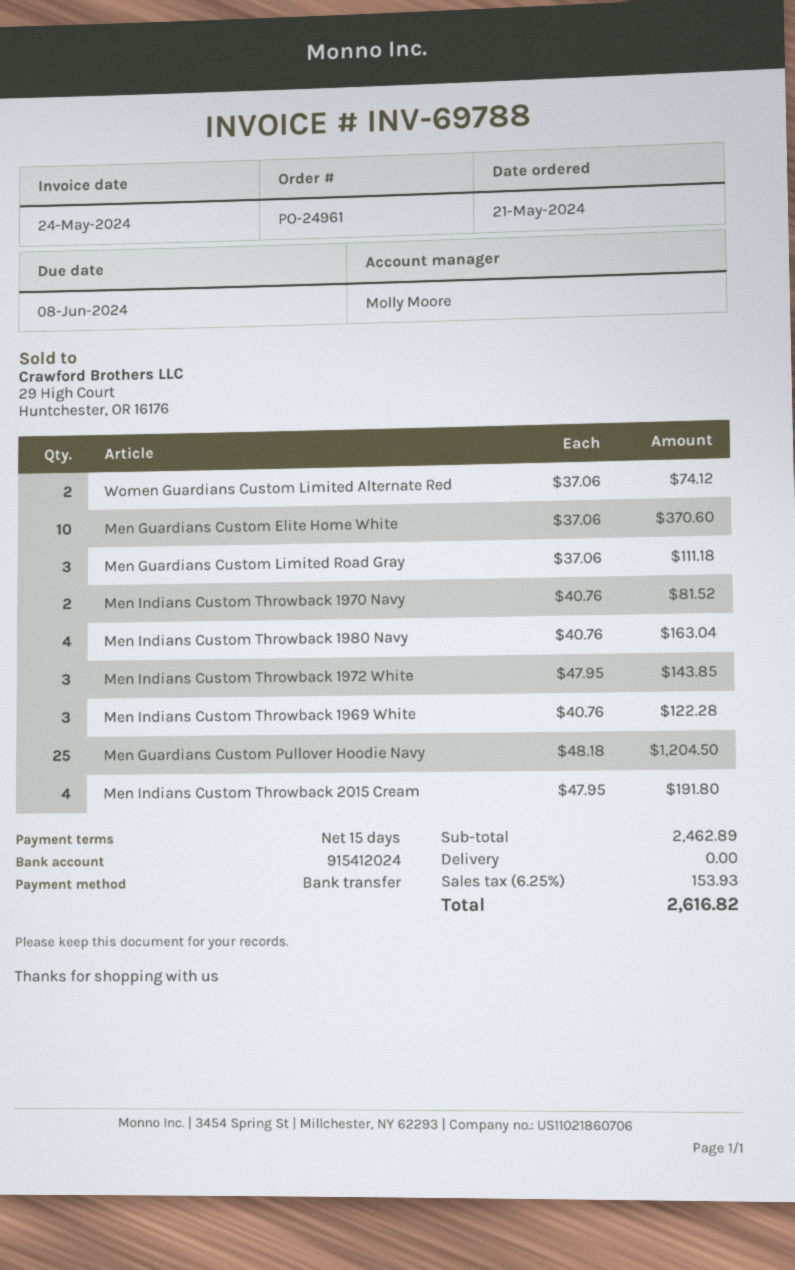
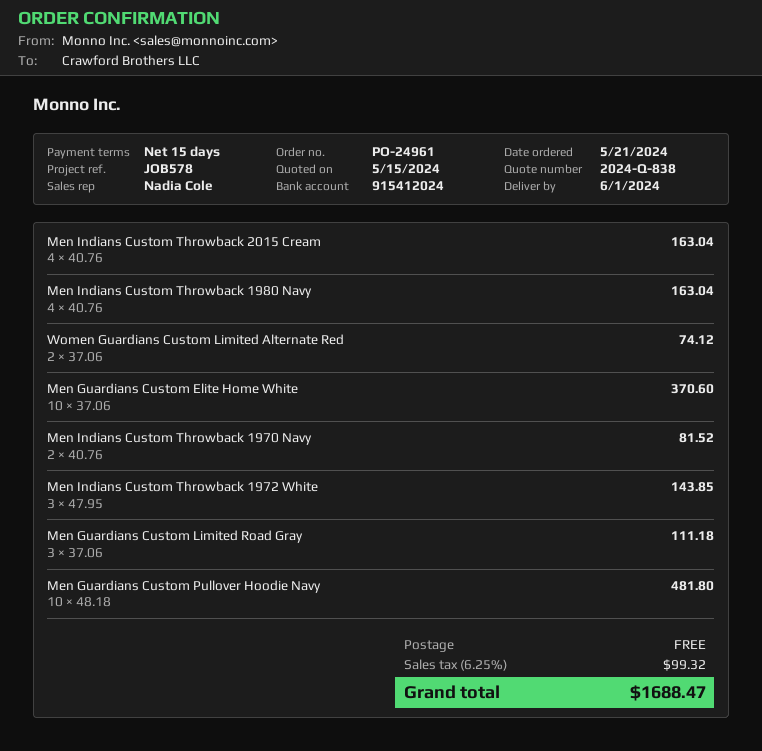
sales rep: Molly Moore -> Nadia Cole
Men Indians Custom Throwback 1969 White: 3 x 40.76 = 122.28 -> none
Men Guardians Custom Pullover Hoodie Navy: 25 x 48.18 = 1204.50 -> 10 x 48.18 = 481.80
Men Indians Custom Throwback 2015 Cream: 4 x 47.95 = 191.80 -> 4 x 40.76 = 163.04
tax: 6.25% = 153.93 -> 6.25% = 99.32
total: 2616.82 -> 1688.47

